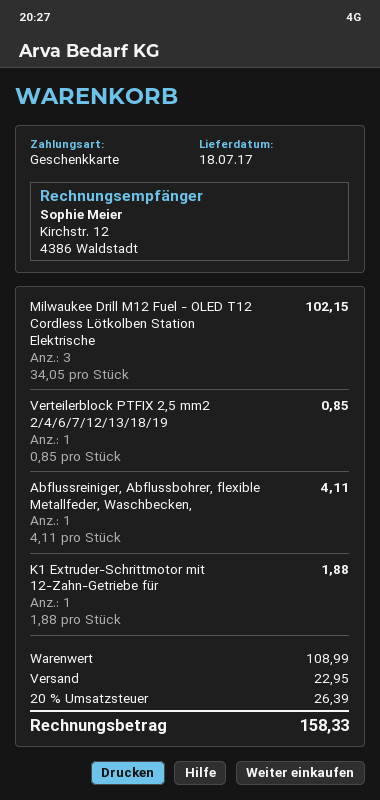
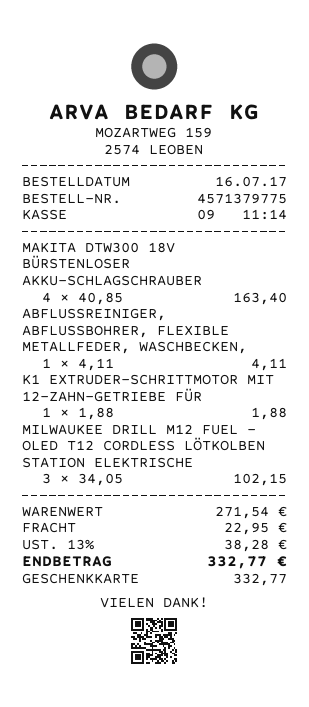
Verteilerblock PTFIX 2,5 mm2 2/4/6/7/12/13/18/19: 1 x 0.85 = 0.85 -> none
MAKITA DTW300 18V BÜRSTENLOSER AKKU-SCHLAGSCHRAUBER: none -> 4 x 40.85 = 163.40
subtotal: 108.99 -> 271.54
tax: 20% = 26.39 -> 13% = 38.28
total: 158.33 -> 332.77

